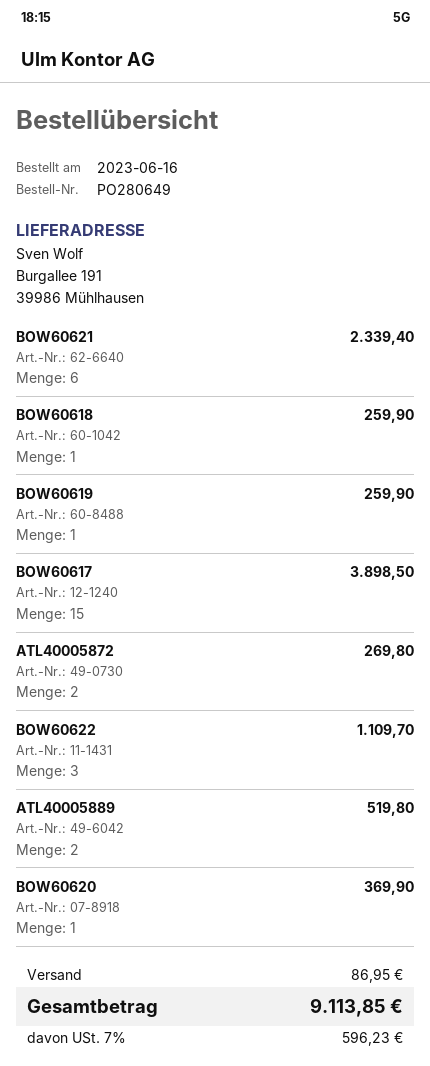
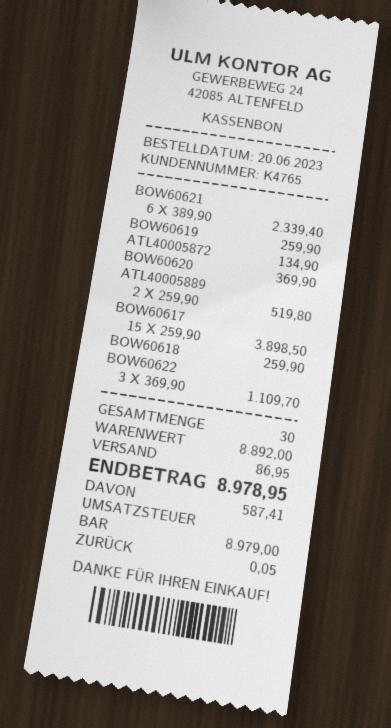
order date: 2023-06-16 -> 2023-06-20
ATL40005872: 2 for 269.80 -> 1 for 134.90
tax: 596.23 -> 587.41
total: 9113.85 -> 8978.95

